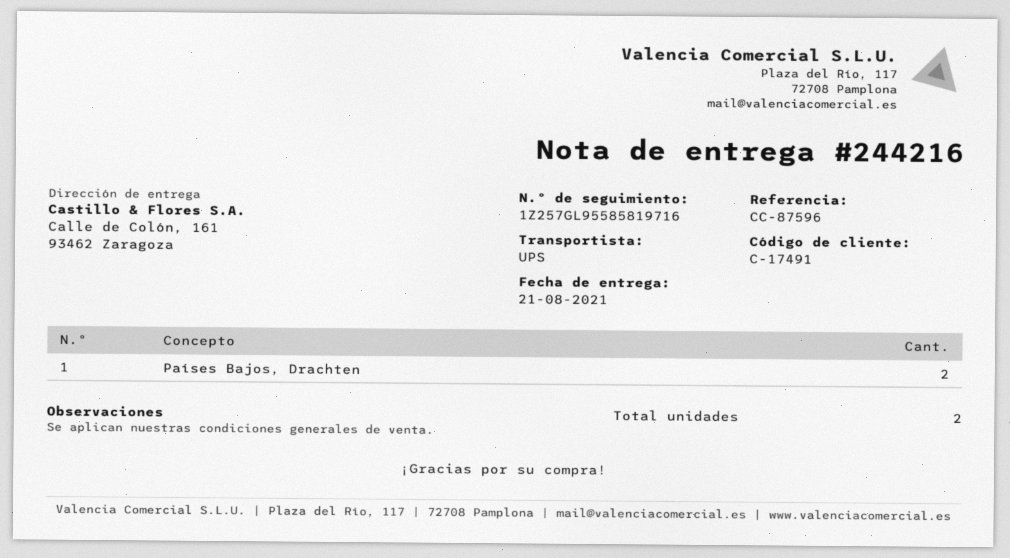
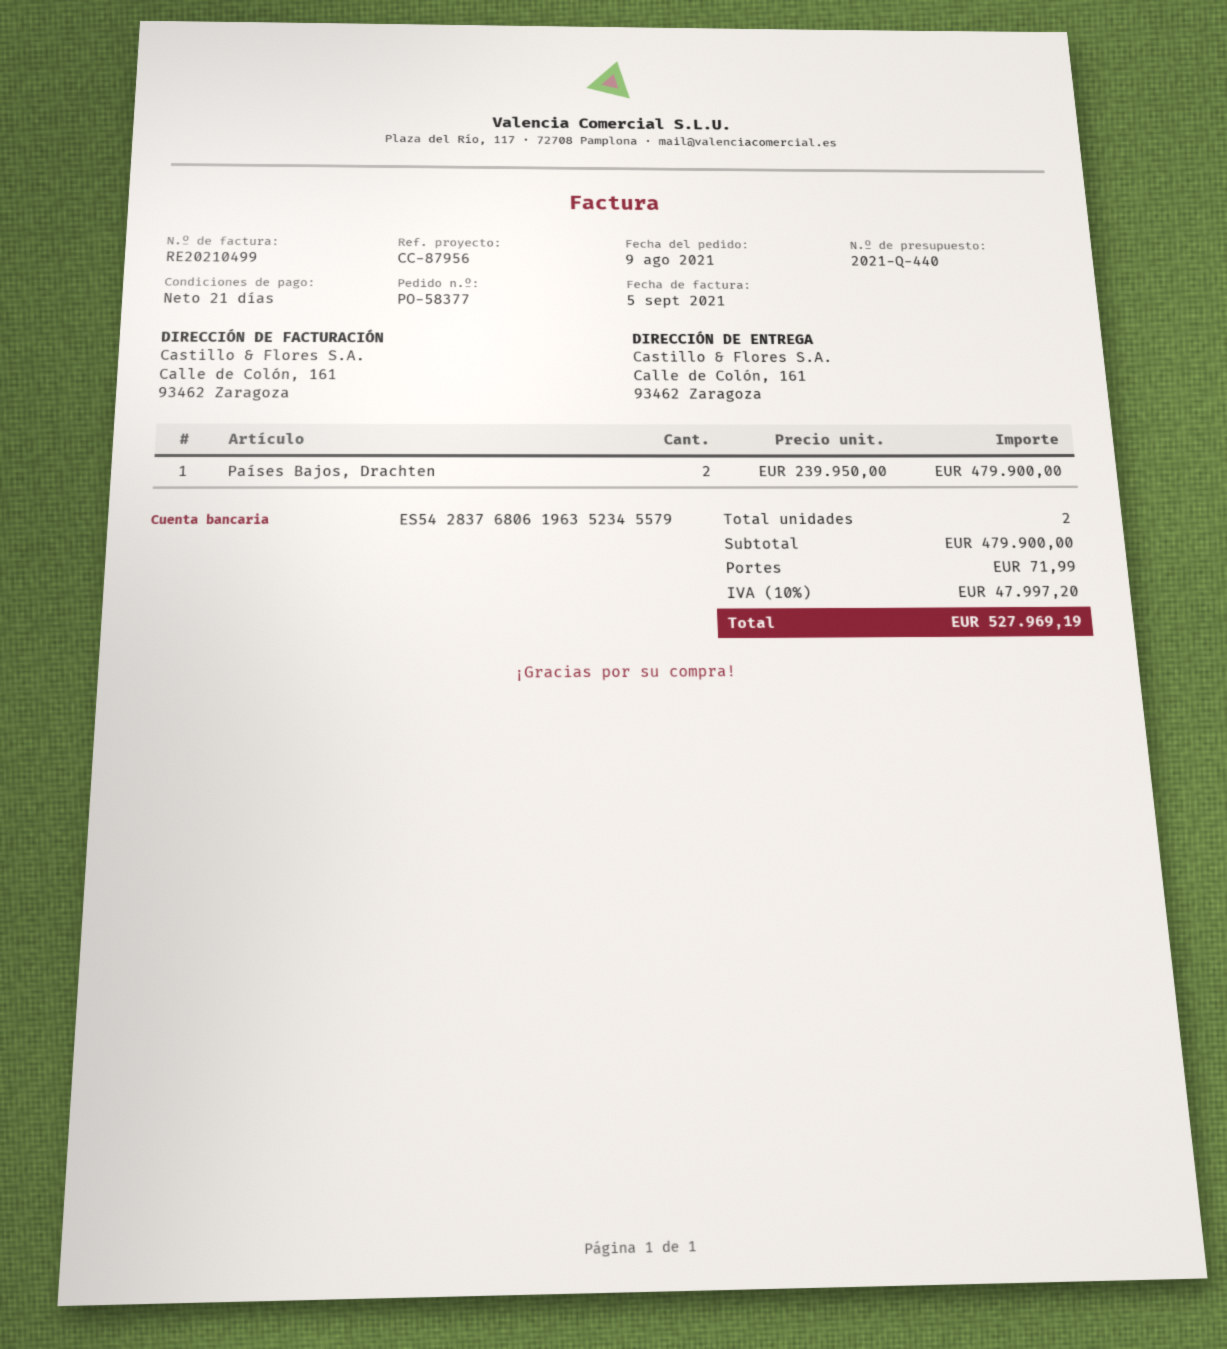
reference: CC-87596 -> CC-87956

